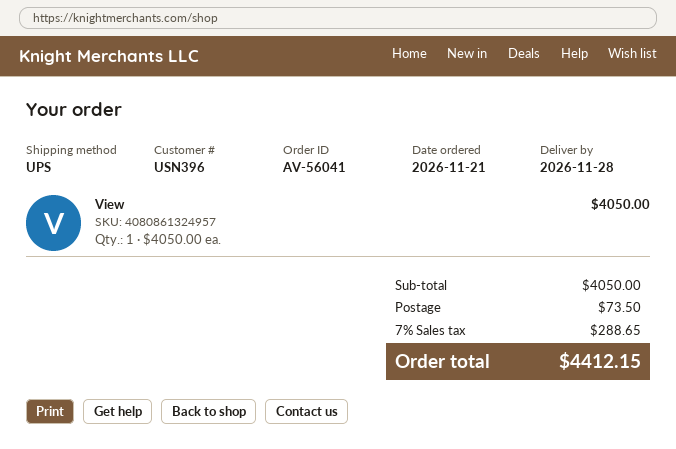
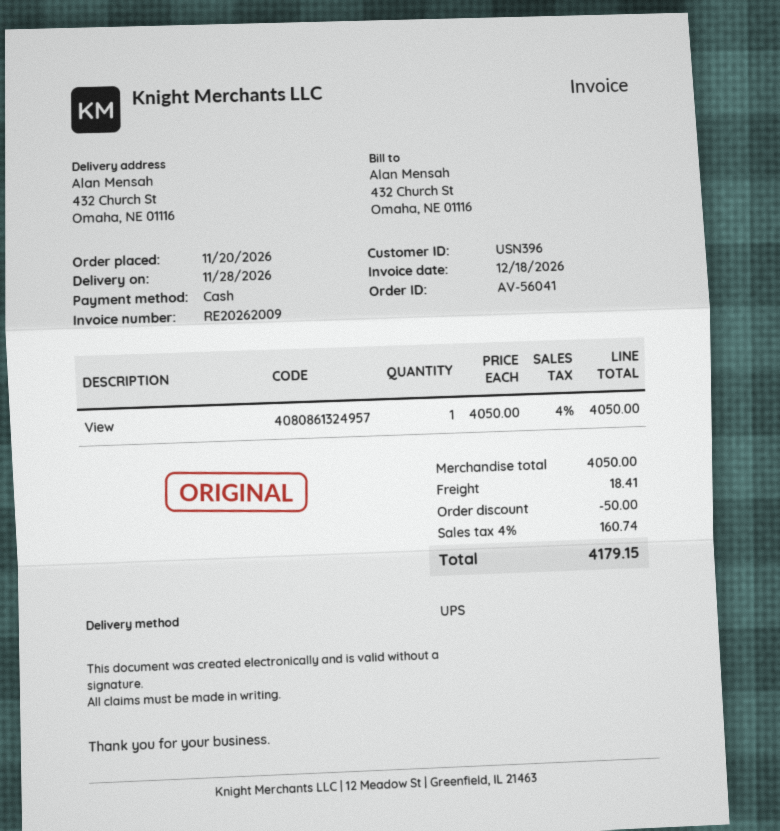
order date: 2026-11-21 -> 2026-11-20
discount: none -> 50.00
shipping: 73.50 -> 18.41
tax: 7% = 288.65 -> 4% = 160.74
total: 4412.15 -> 4179.15

